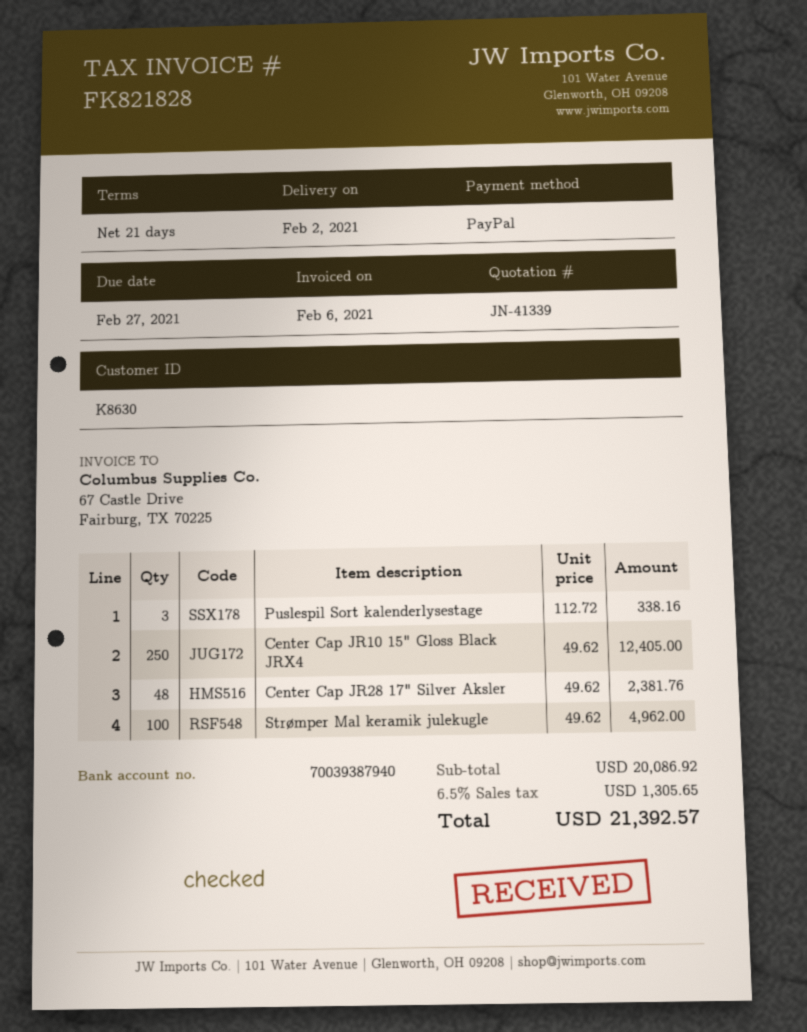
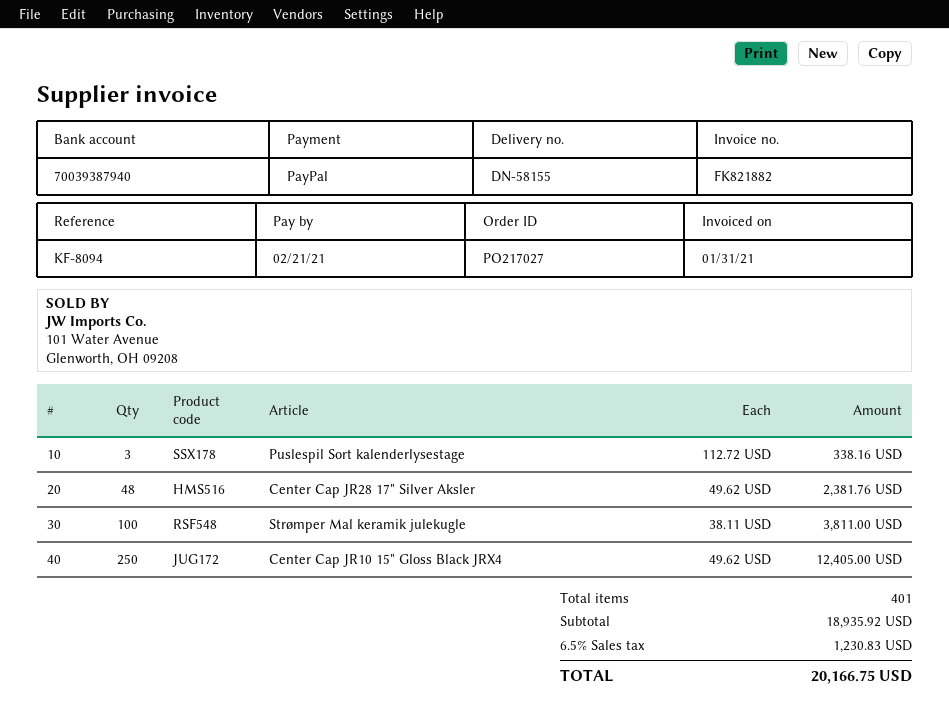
invoice number: FK821828 -> FK821882
invoice date: 2021-02-06 -> 2021-01-31
due date: 2021-02-27 -> 2021-02-21
Strømper Mal keramik julekugle: 100 x 49.62 = 4962.00 -> 100 x 38.11 = 3811.00
subtotal: 20086.92 -> 18935.92
tax: 6.5% = 1305.65 -> 6.5% = 1230.83
total: 21392.57 -> 20166.75

